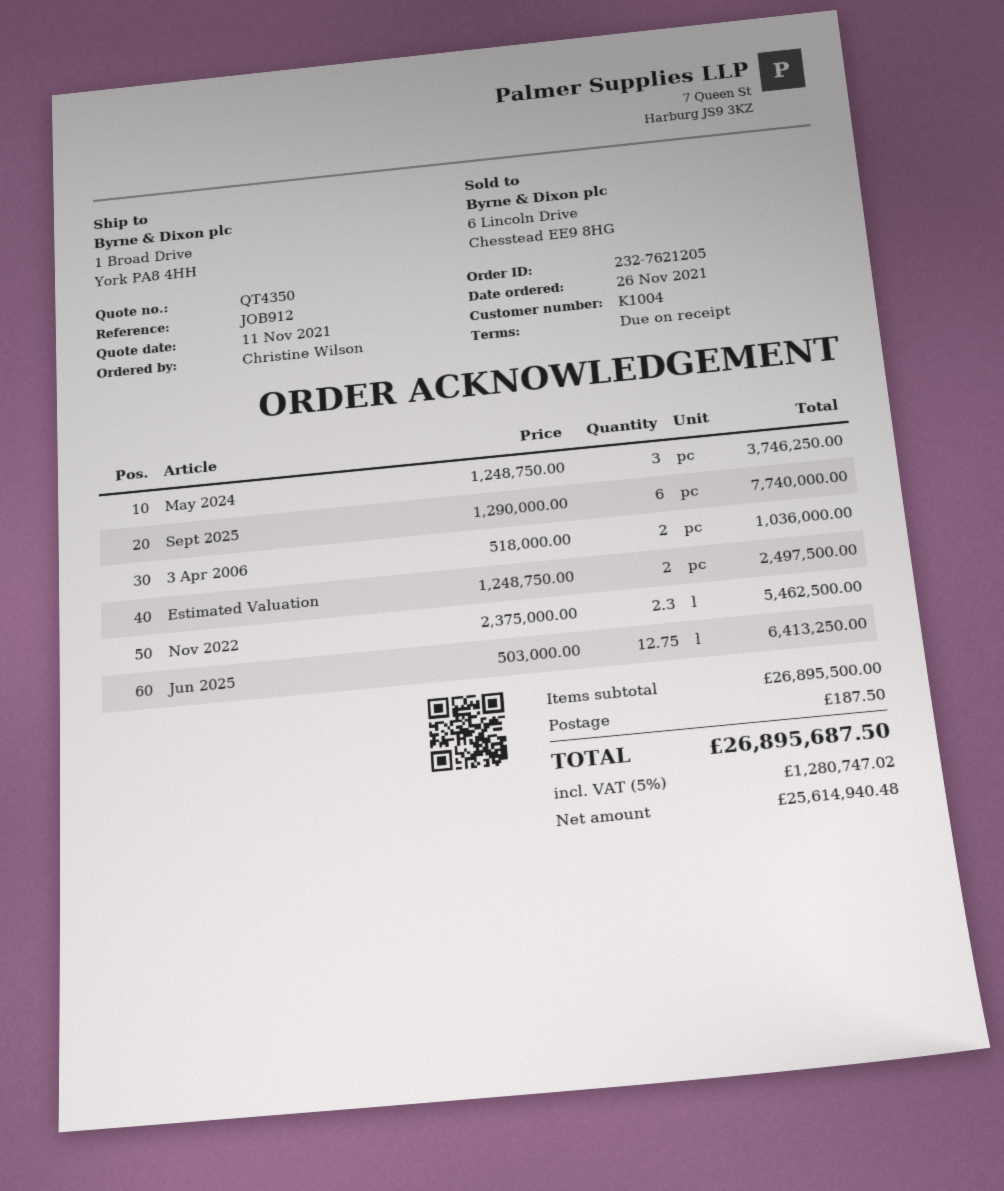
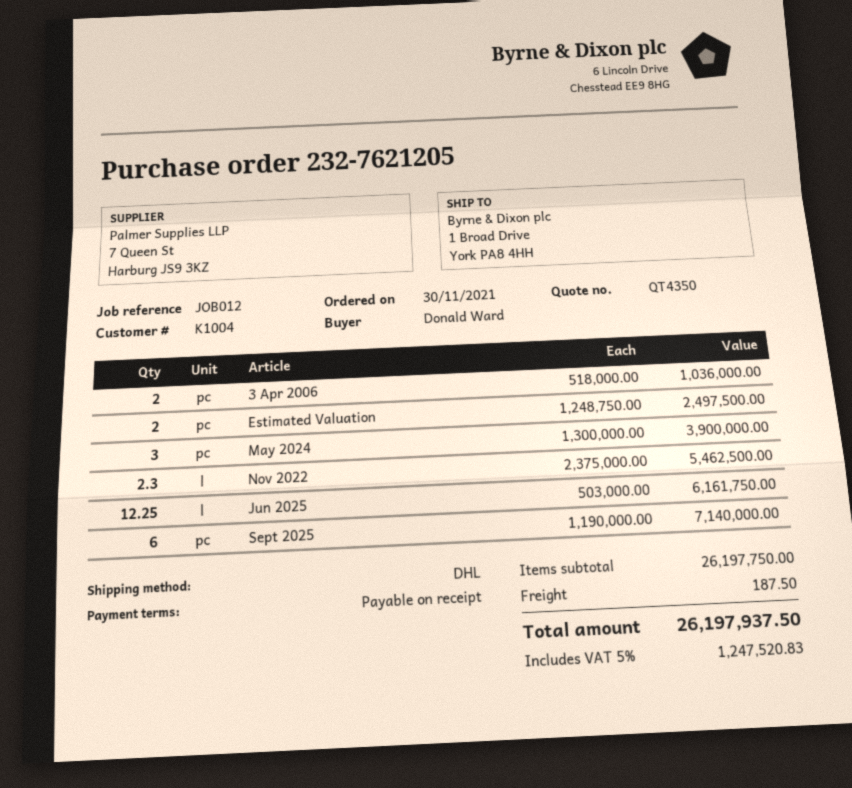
order date: 2021-11-26 -> 2021-11-30
reference: JOB912 -> JOB012
ordered by: Christine Wilson -> Donald Ward
May 2024: 3 x 1248750.00 = 3746250.00 -> 3 x 1300000.00 = 3900000.00
Sept 2025: 6 x 1290000.00 = 7740000.00 -> 6 x 1190000.00 = 7140000.00
Jun 2025: 12.75 x 503000.00 = 6413250.00 -> 12.25 x 503000.00 = 6161750.00
subtotal: 26895500.00 -> 26197750.00
tax: 5% = 1280747.02 -> 5% = 1247520.83
total: 26895687.50 -> 26197937.50

